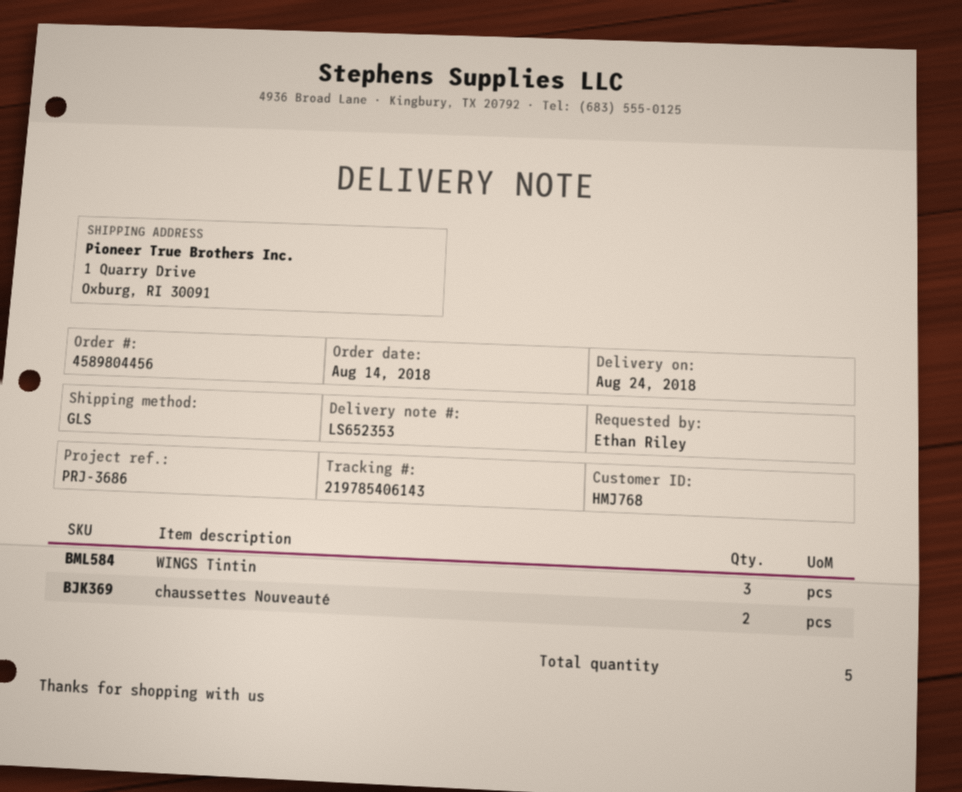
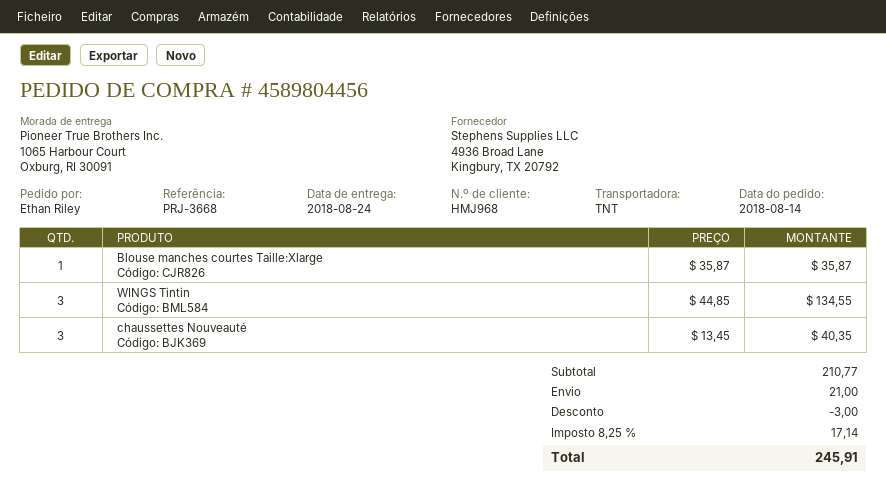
customer number: HMJ768 -> HMJ968
reference: PRJ-3686 -> PRJ-3668
shipping method: GLS -> TNT
ship to: 1 Quarry Drive, Oxburg, RI 30091 -> 1065 Harbour Court, Oxburg, RI 30091
chaussettes Nouveauté: 2 -> 3
Blouse manches courtes Taille:Xlarge: none -> 1

